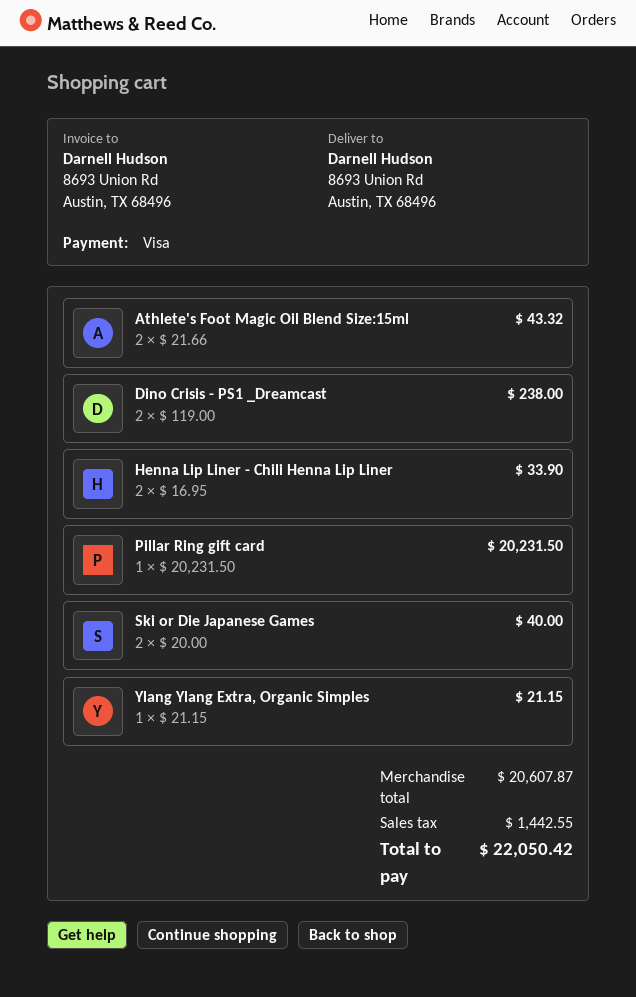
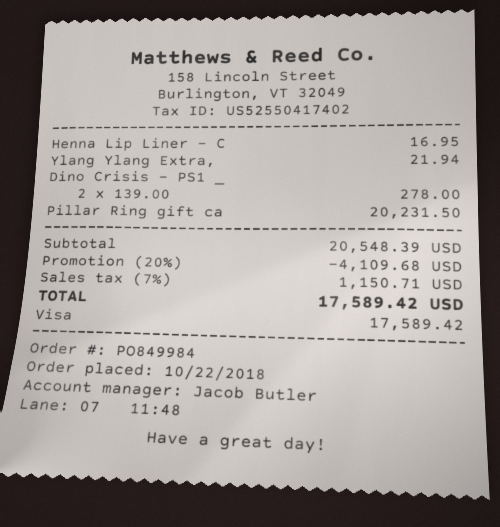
Athlete's Foot Magic Oil Blend Size:15ml: 2 x 21.66 = 43.32 -> none
Dino Crisis - PS1 _Dreamcast: 2 x 119.00 = 238.00 -> 2 x 139.00 = 278.00
Henna Lip Liner - Chili Henna Lip Liner: 2 x 16.95 = 33.90 -> 1 x 16.95 = 16.95
Ski or Die Japanese Games: 2 x 20.00 = 40.00 -> none
Ylang Ylang Extra, Organic Simples: 1 x 21.15 = 21.15 -> 1 x 21.94 = 21.94
subtotal: 20607.87 -> 20548.39
discount: none -> 20% = 4109.68
tax: 1442.55 -> 1150.71
total: 22050.42 -> 17589.42

